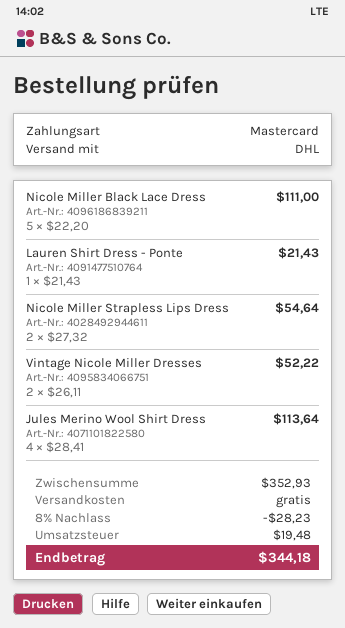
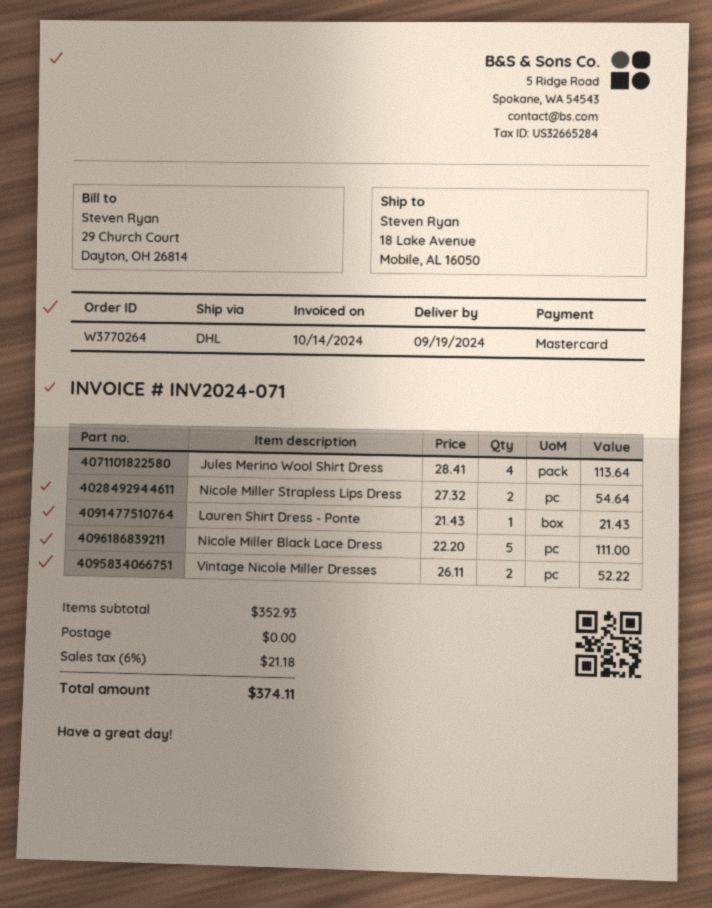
discount: 8% = 28.23 -> none
tax: 19.48 -> 21.18
total: 344.18 -> 374.11

